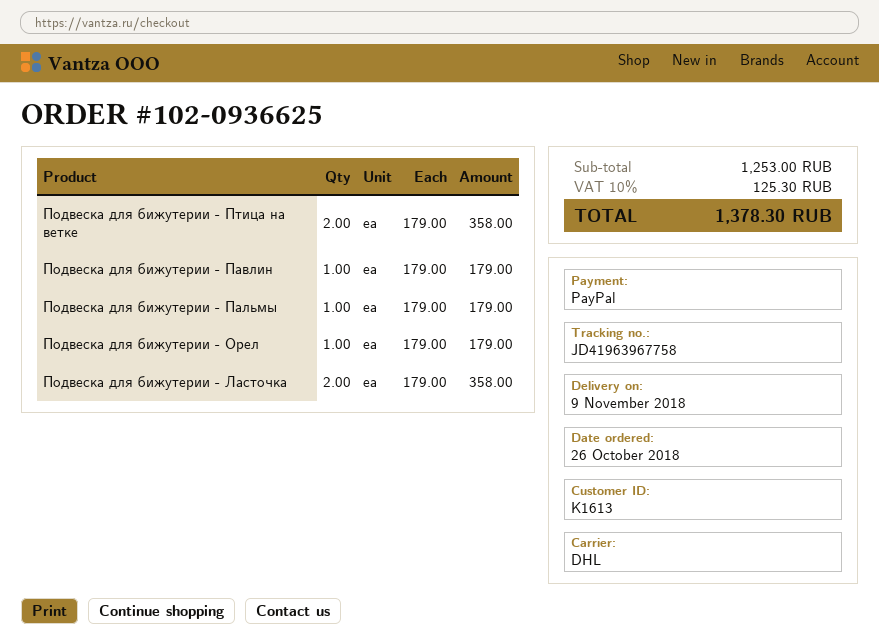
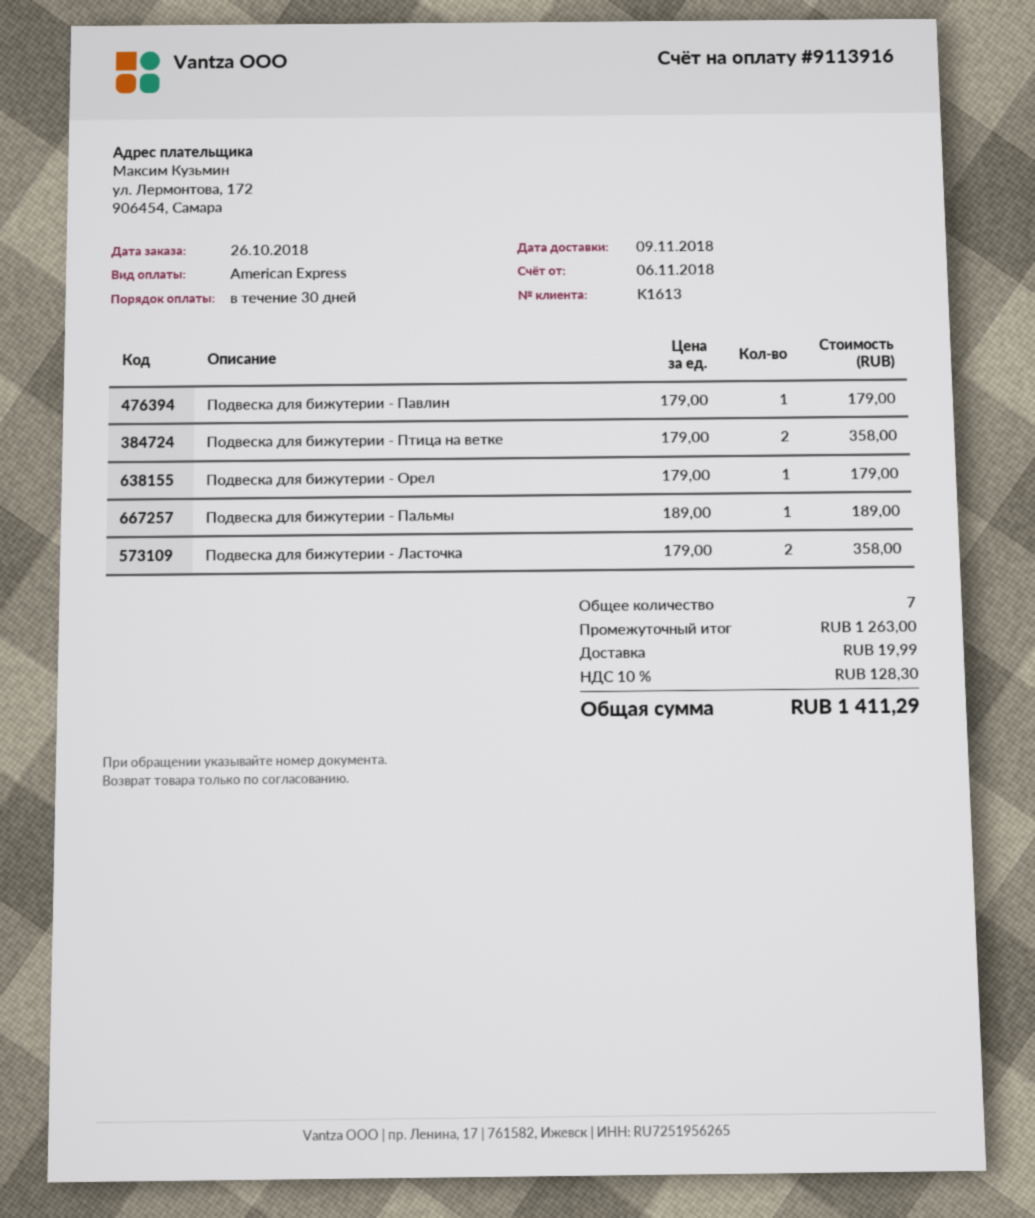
payment method: PayPal -> American Express
Подвеска для бижутерии - Пальмы: 1 x 179.00 = 179.00 -> 1 x 189.00 = 189.00
subtotal: 1253.00 -> 1263.00
shipping: none -> 19.99
tax: 10% = 125.30 -> 10% = 128.30
total: 1378.30 -> 1411.29

